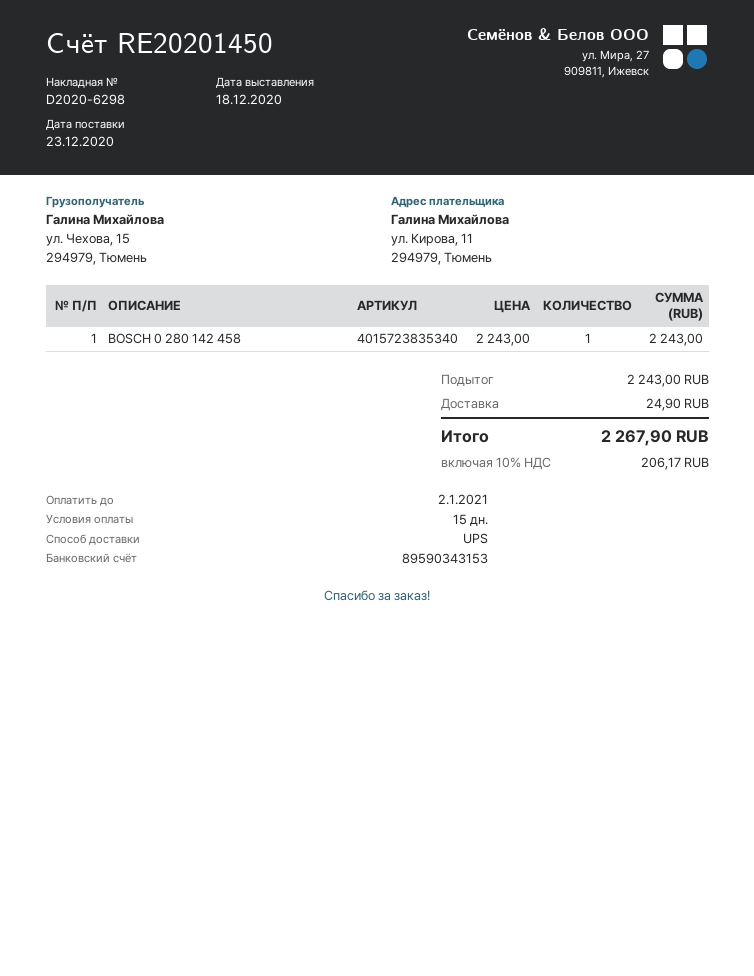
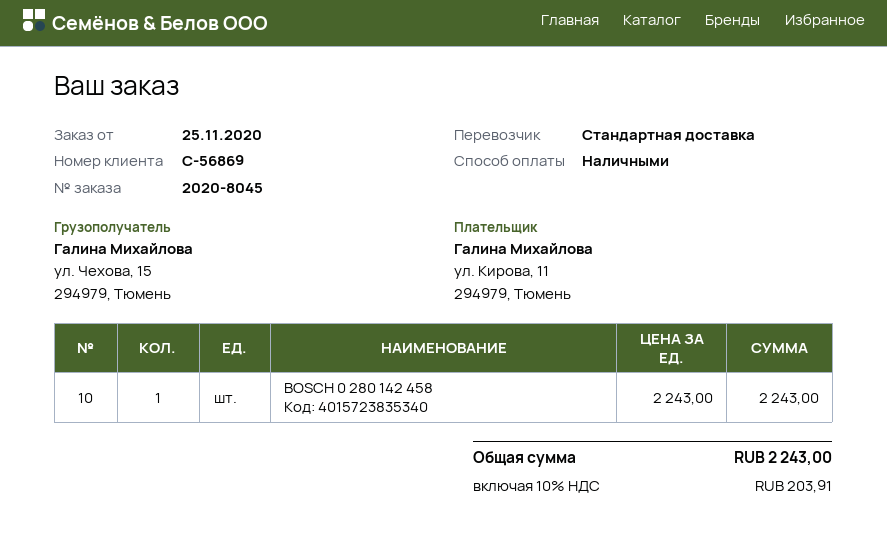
shipping method: UPS -> standard
shipping: 24.90 -> none
tax: 10% = 206.17 -> 10% = 203.91
total: 2267.90 -> 2243.00

